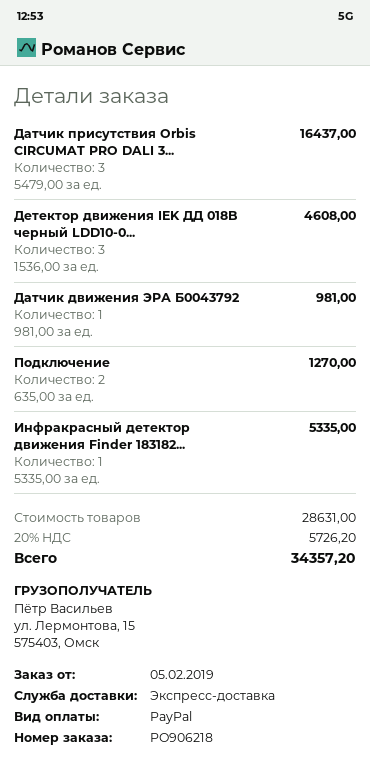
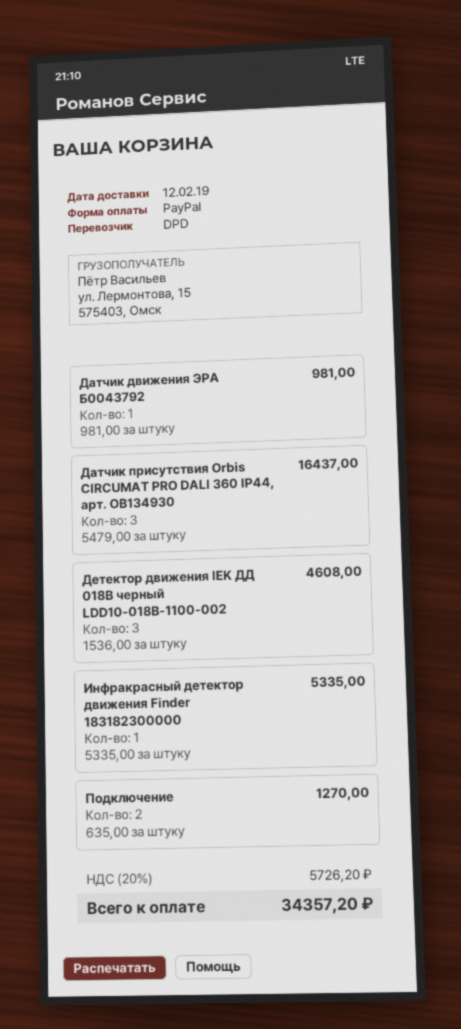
shipping method: express -> DPD

